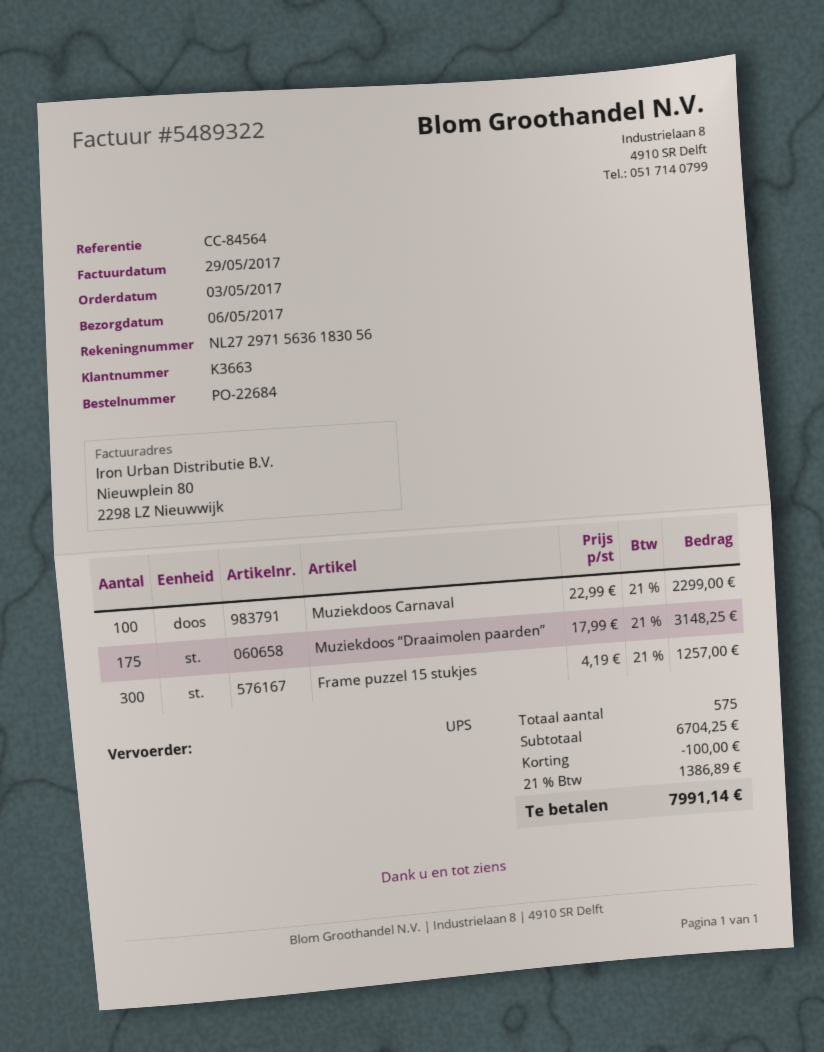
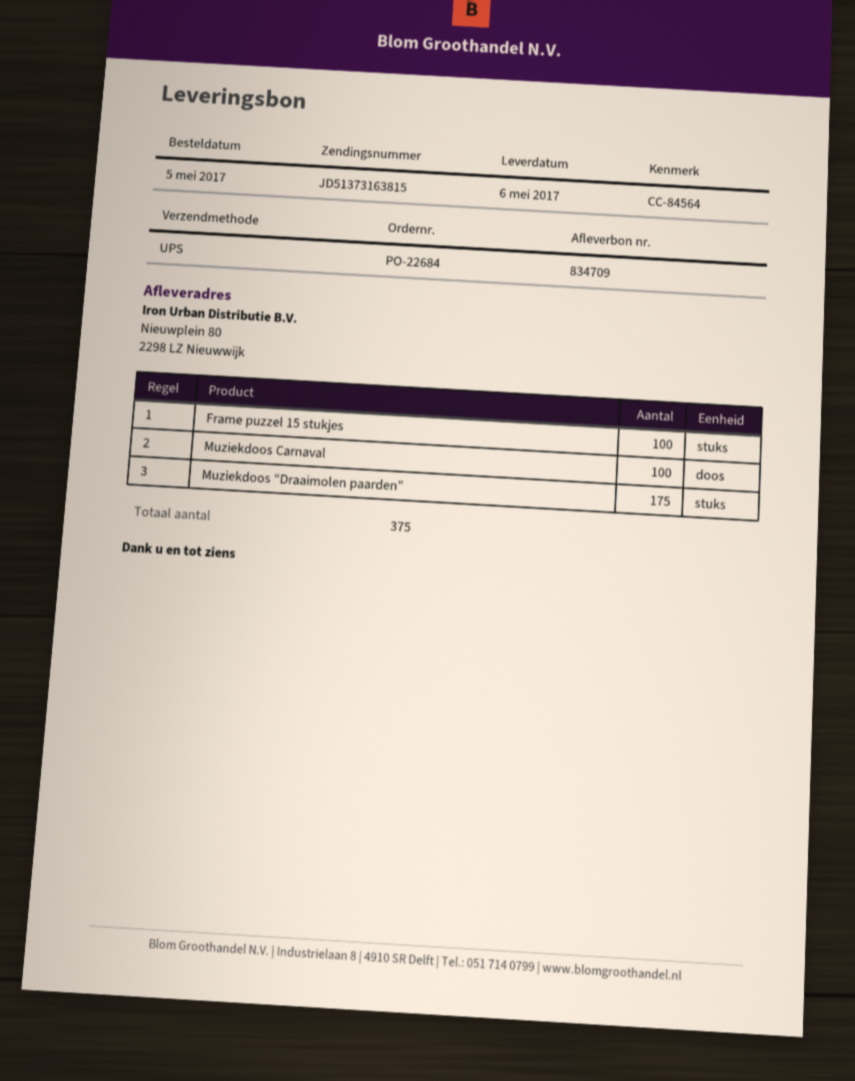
order date: 2017-05-03 -> 2017-05-05
Frame puzzel 15 stukjes: 300 -> 100
total quantity: 575 -> 375

